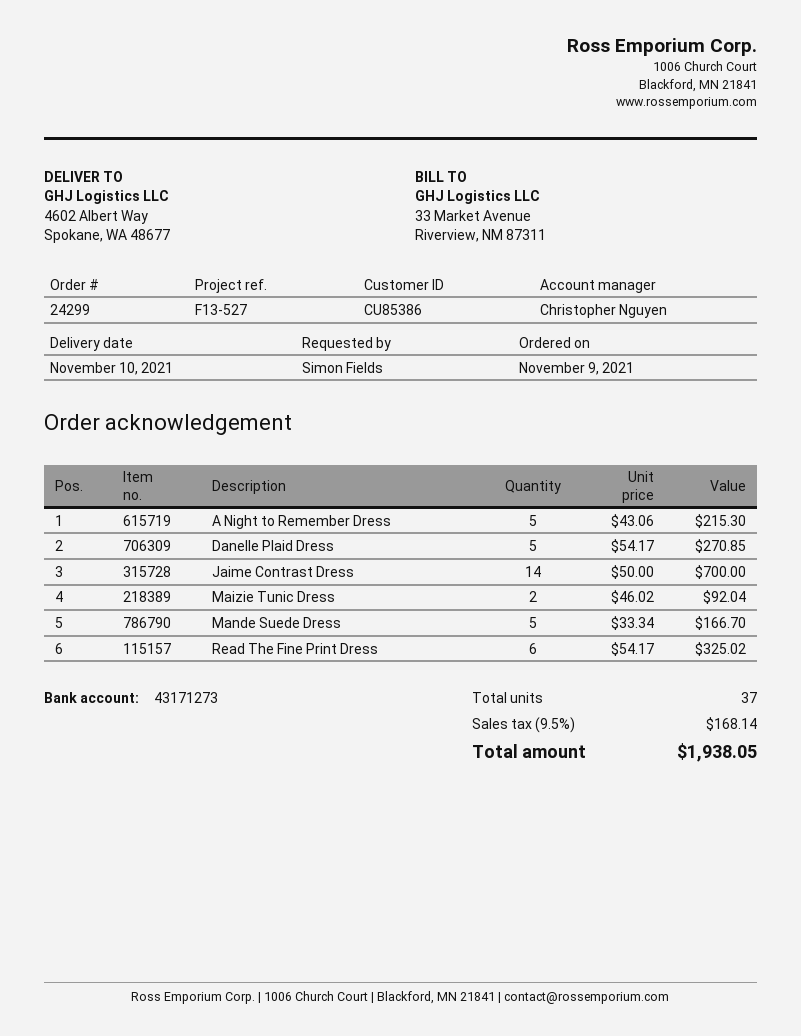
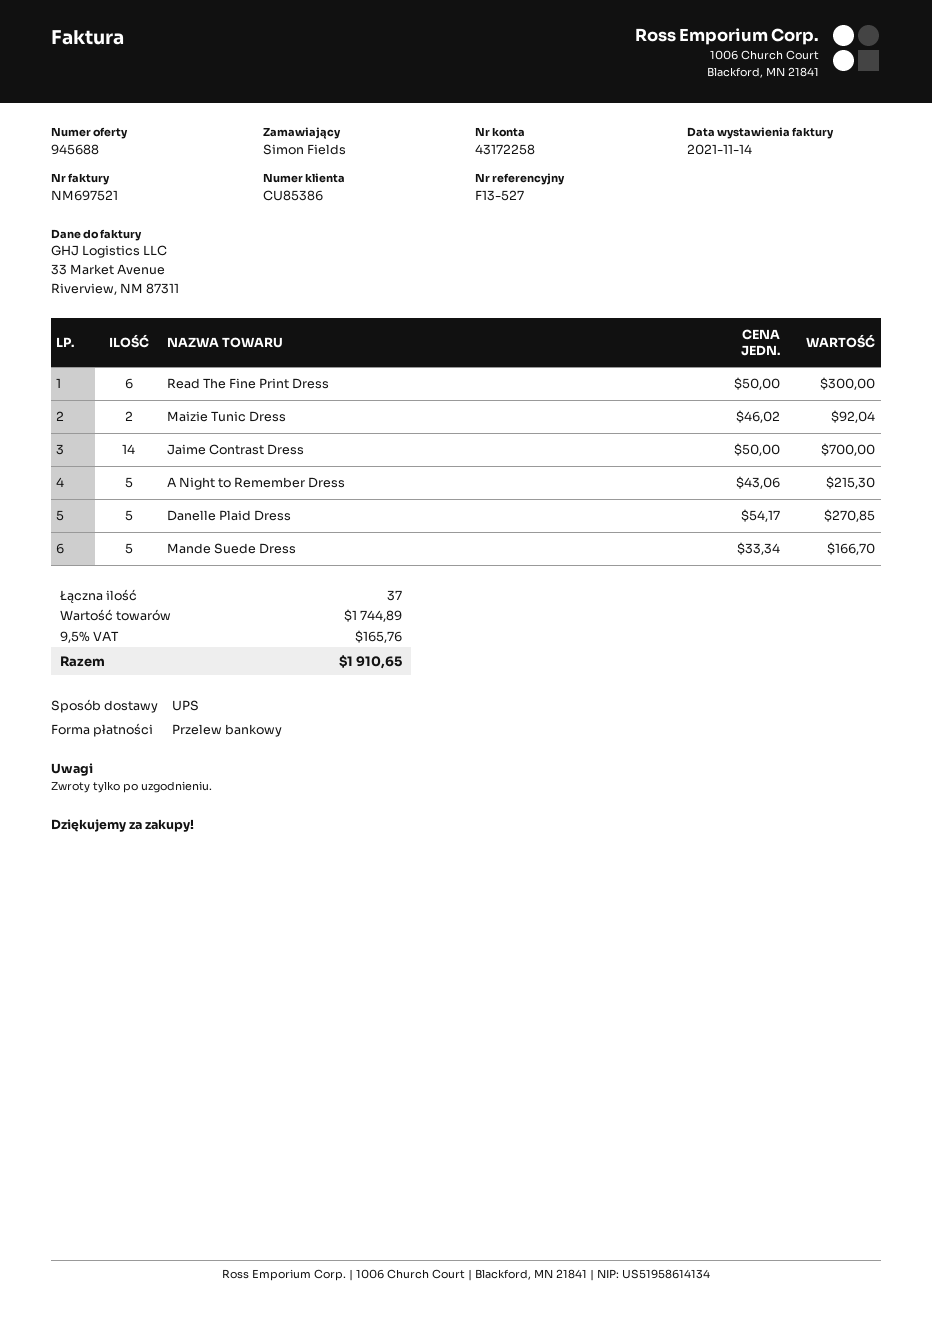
bank account: 43171273 -> 43172258
Read The Fine Print Dress: 6 x 54.17 = 325.02 -> 6 x 50.00 = 300.00
tax: 9.5% = 168.14 -> 9.5% = 165.76
total: 1938.05 -> 1910.65

